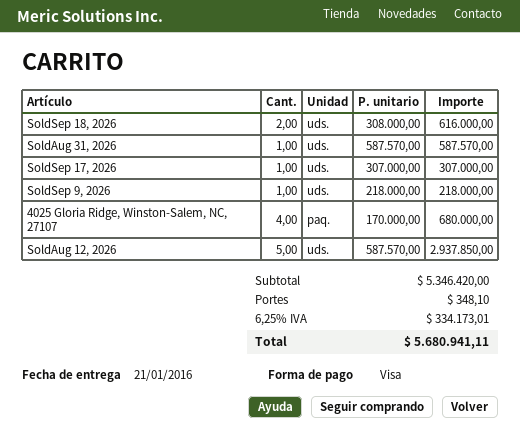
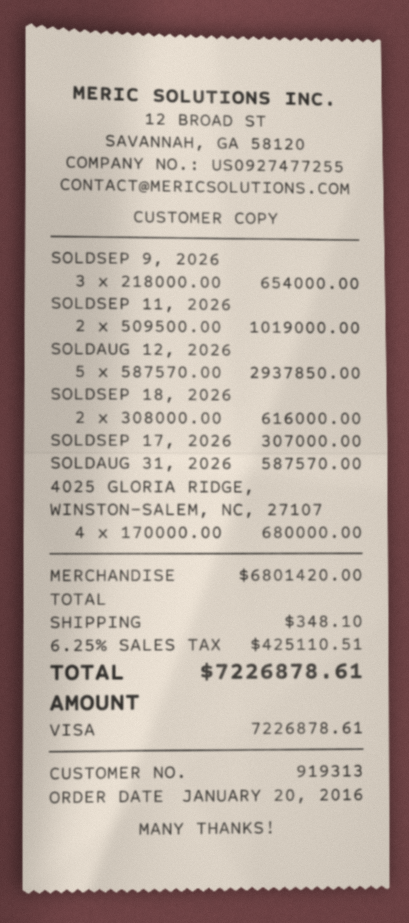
SoldSep 9, 2026: 1 x 218000.00 = 218000.00 -> 3 x 218000.00 = 654000.00
SOLDSEP 11, 2026: none -> 2 x 509500.00 = 1019000.00
subtotal: 5346420.00 -> 6801420.00
tax: 6.25% = 334173.01 -> 6.25% = 425110.51
total: 5680941.11 -> 7226878.61

